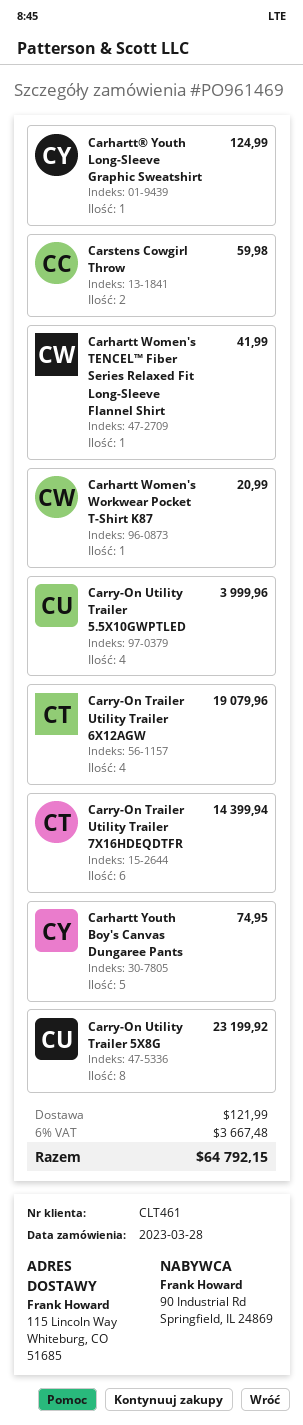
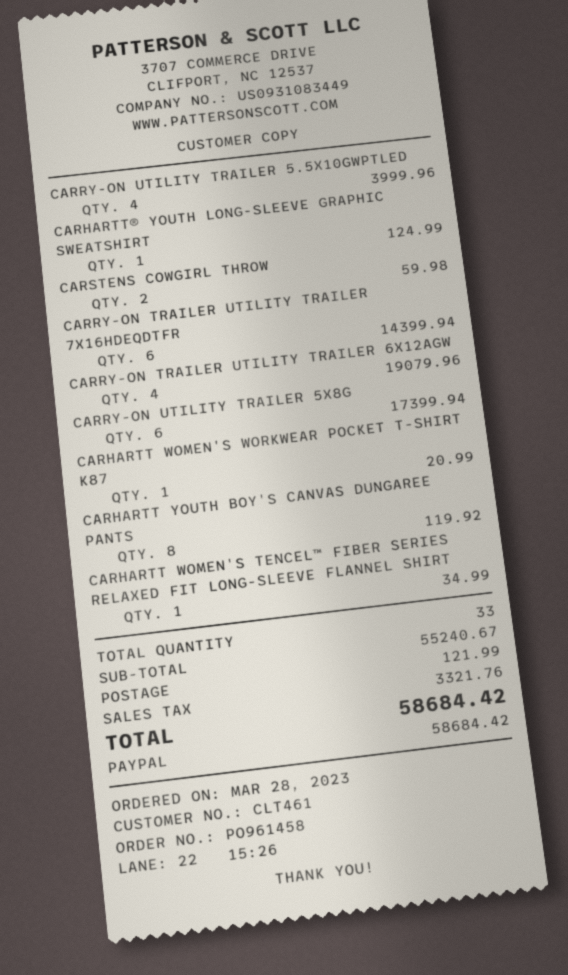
order number: PO961469 -> PO961458
Carhartt Women's TENCEL™ Fiber Series Relaxed Fit Long-Sleeve Flannel Shirt: 1 for 41.99 -> 1 for 34.99
Carhartt Youth Boy's Canvas Dungaree Pants: 5 for 74.95 -> 8 for 119.92
Carry-On Utility Trailer 5X8G: 8 for 23199.92 -> 6 for 17399.94
tax: 3667.48 -> 3321.76
total: 64792.15 -> 58684.42

